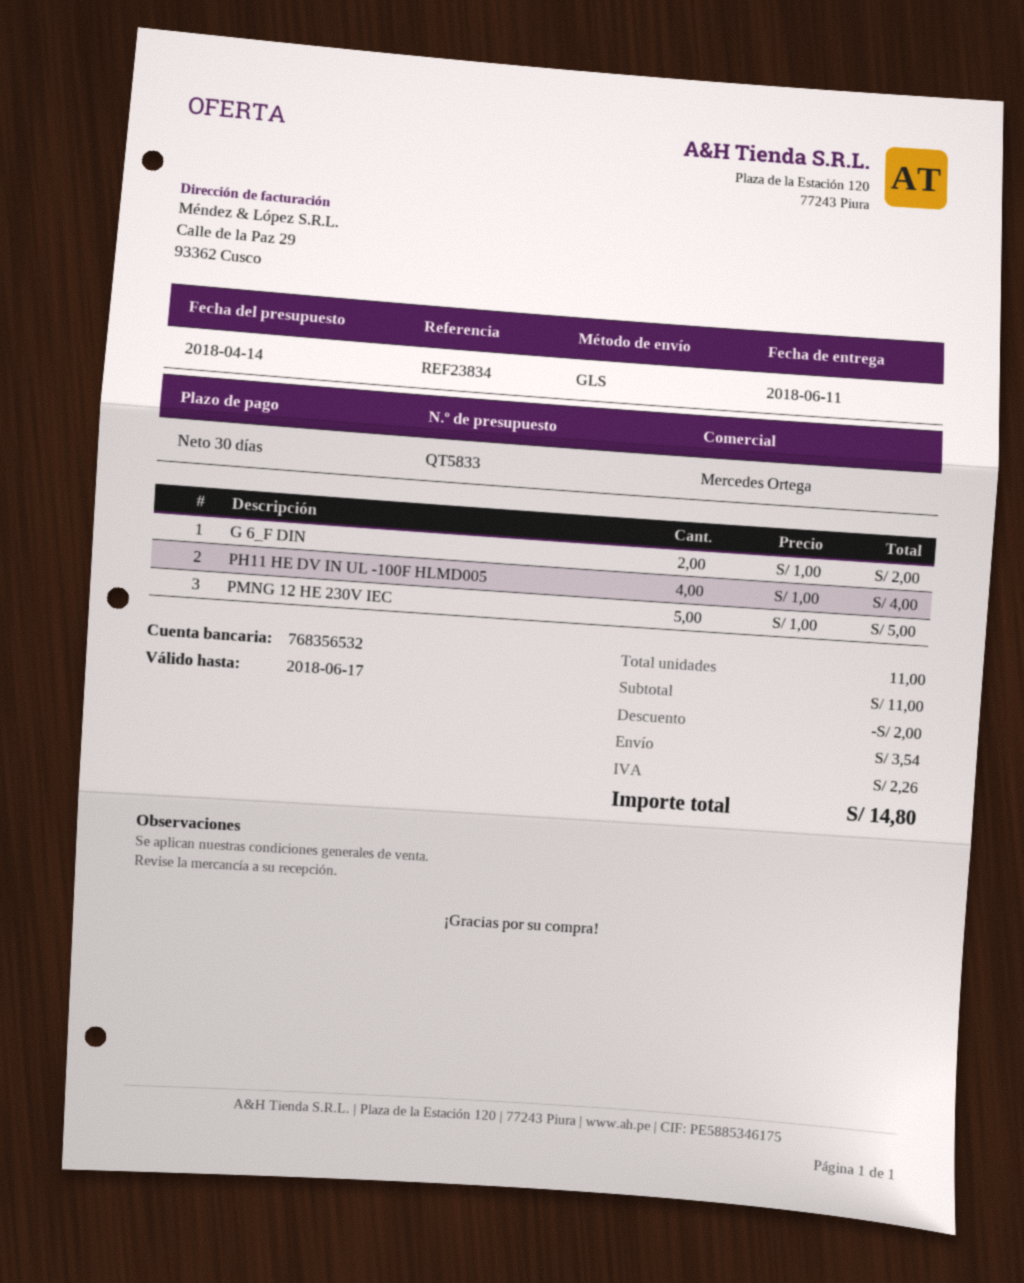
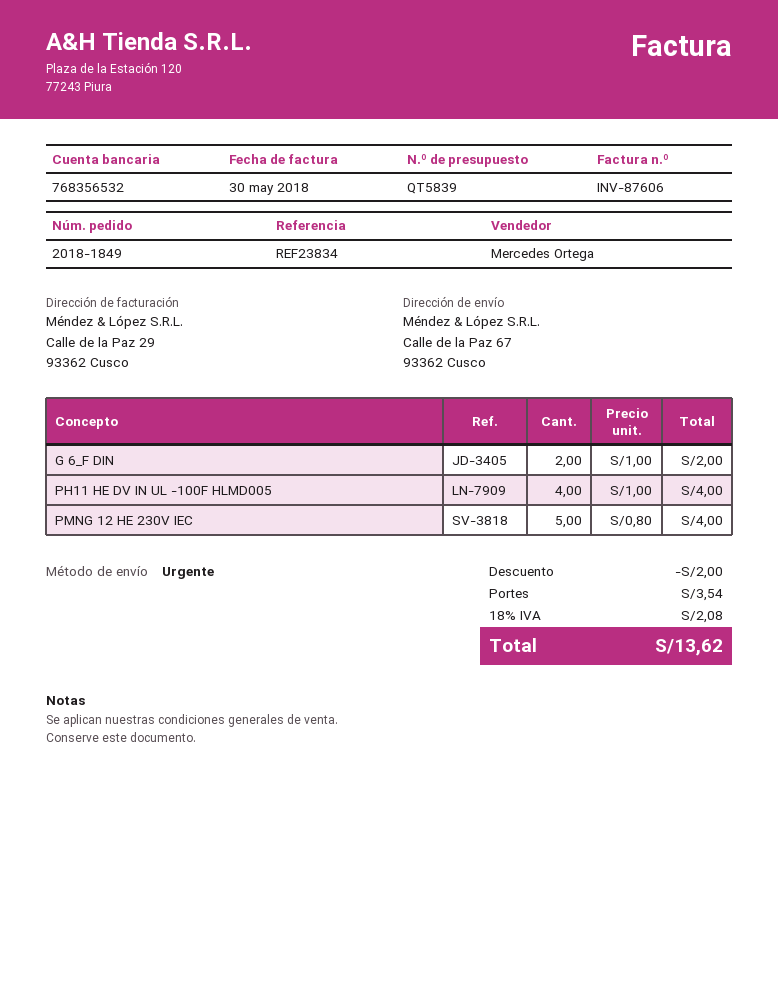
quote number: QT5833 -> QT5839
shipping method: GLS -> express
PMNG 12 HE 230V IEC: 5 x 1.00 = 5.00 -> 5 x 0.80 = 4.00
tax: 2.26 -> 2.08
total: 14.80 -> 13.62

